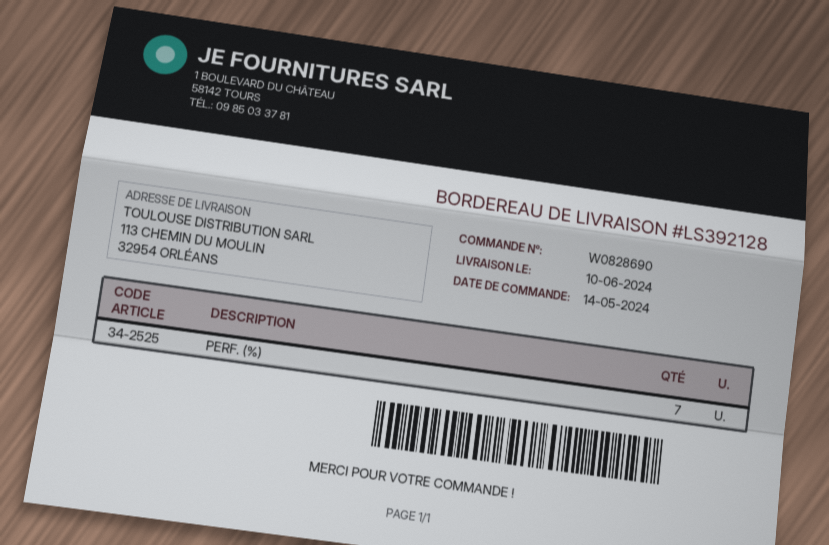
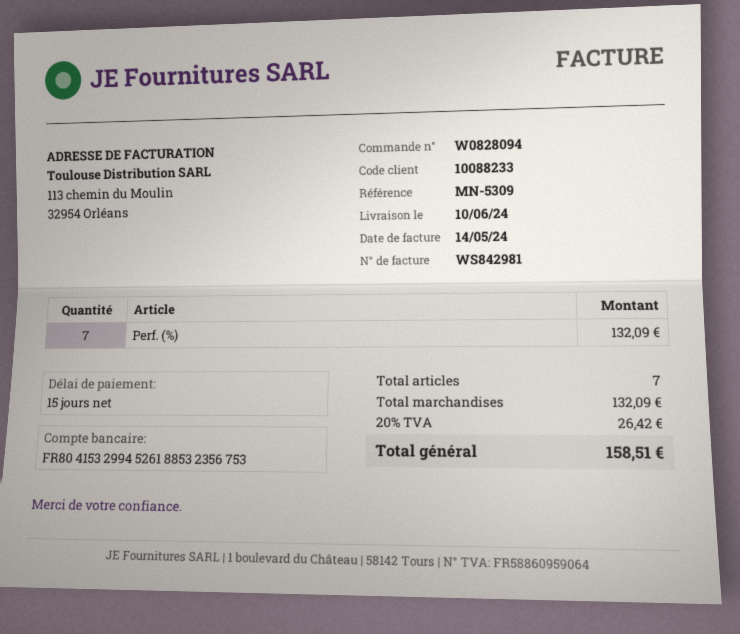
order number: W0828690 -> W0828094

